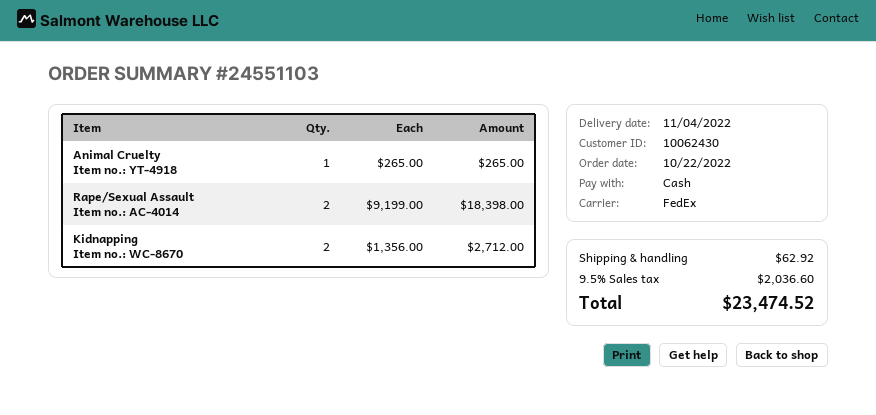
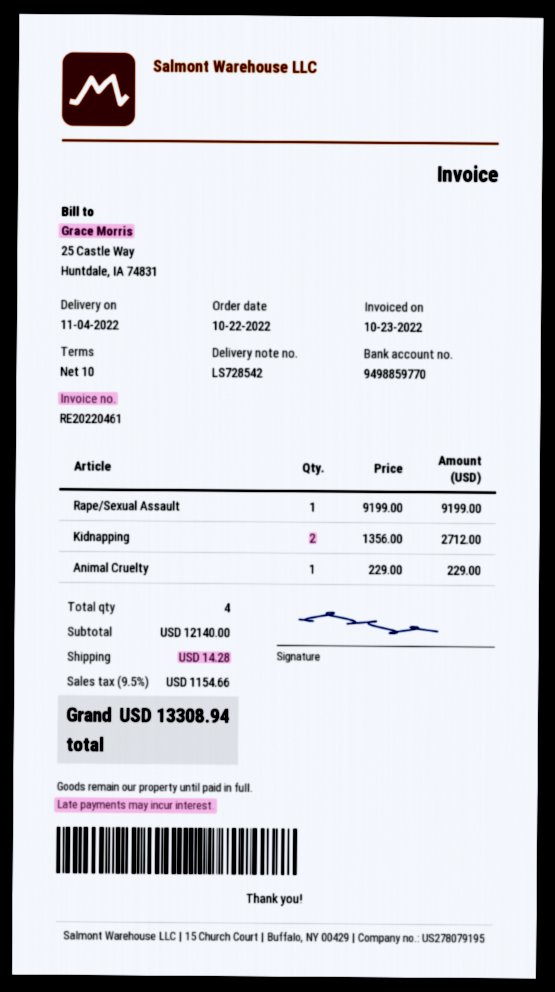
Animal Cruelty: 1 x 265.00 = 265.00 -> 1 x 229.00 = 229.00
Rape/Sexual Assault: 2 x 9199.00 = 18398.00 -> 1 x 9199.00 = 9199.00
shipping: 62.92 -> 14.28
tax: 9.5% = 2036.60 -> 9.5% = 1154.66
total: 23474.52 -> 13308.94

